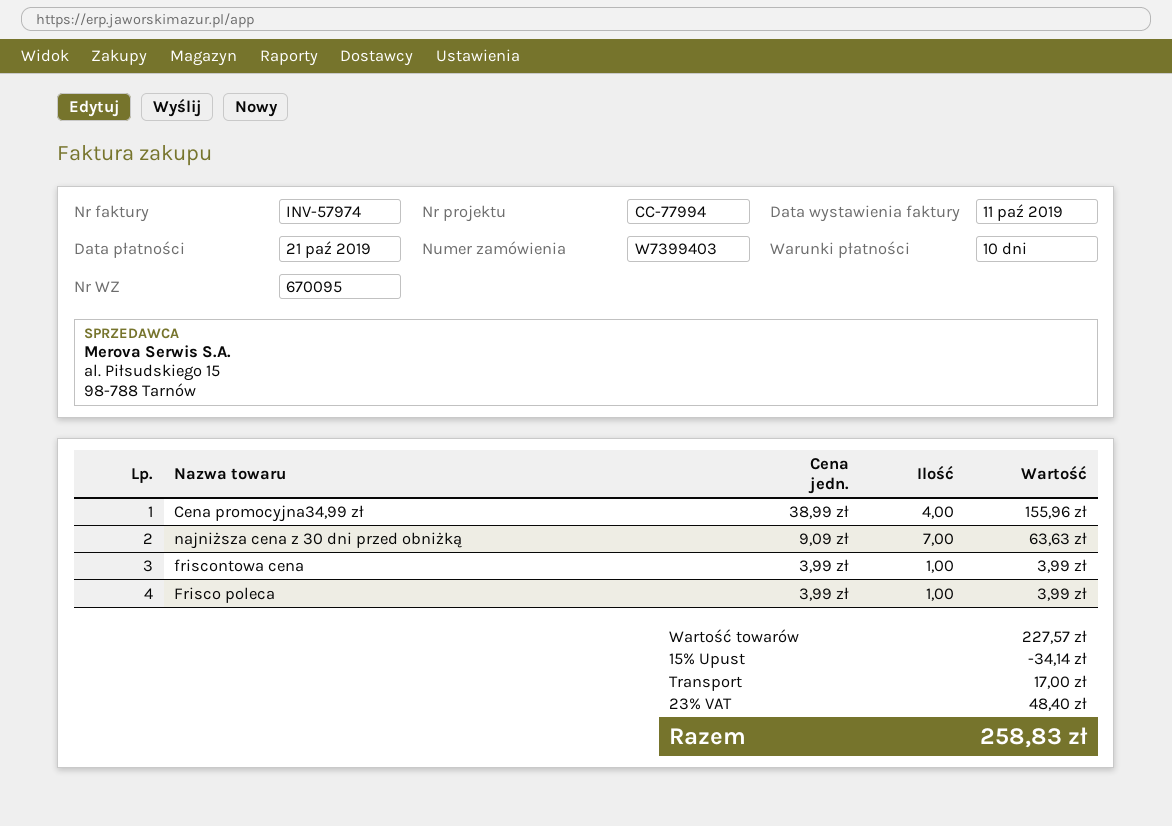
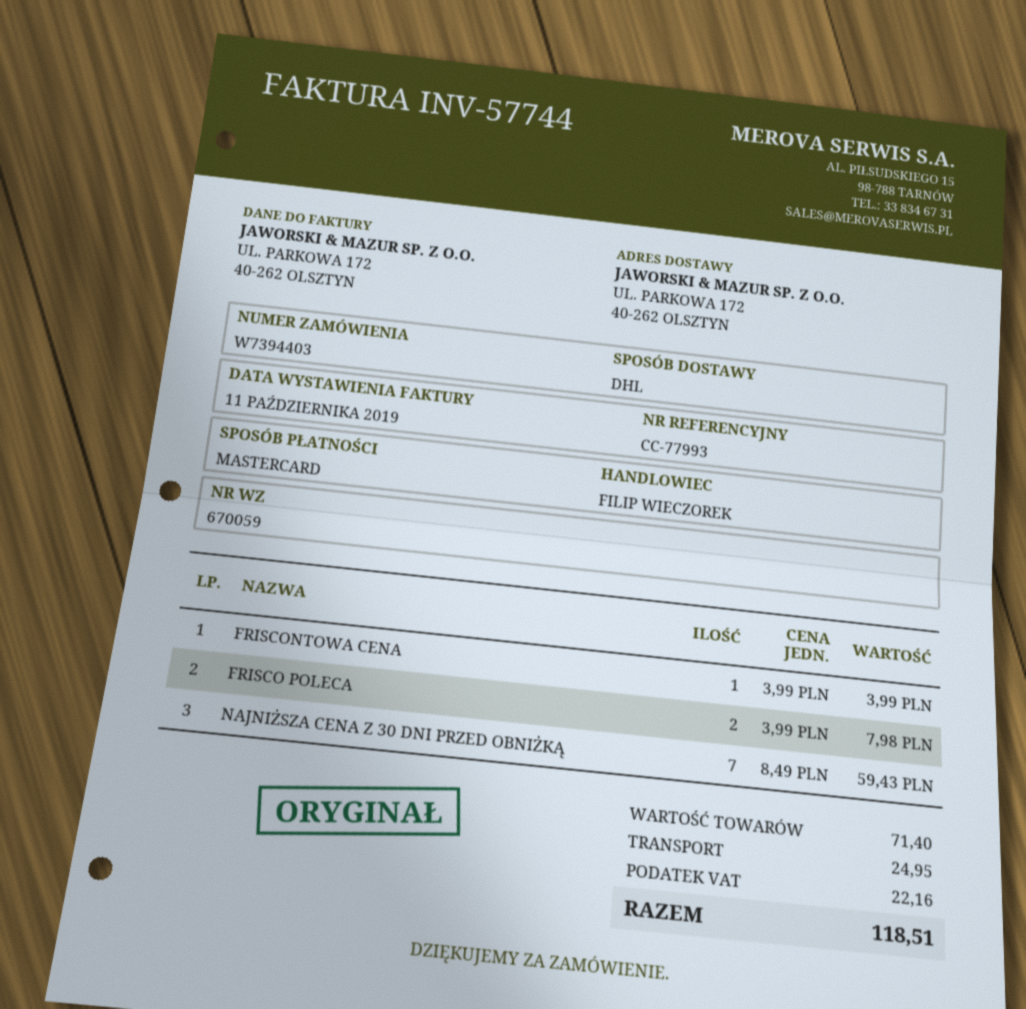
order number: W7399403 -> W7394403
delivery note number: 670095 -> 670059
invoice number: INV-57974 -> INV-57744
reference: CC-77994 -> CC-77993
Cena promocyjna34,99 zł: 4 x 38.99 = 155.96 -> none
najniższa cena z 30 dni przed obniżką: 7 x 9.09 = 63.63 -> 7 x 8.49 = 59.43
Frisco poleca: 1 x 3.99 = 3.99 -> 2 x 3.99 = 7.98
subtotal: 227.57 -> 71.40
discount: 15% = 34.14 -> none
shipping: 17.00 -> 24.95
tax: 48.40 -> 22.16
total: 258.83 -> 118.51

